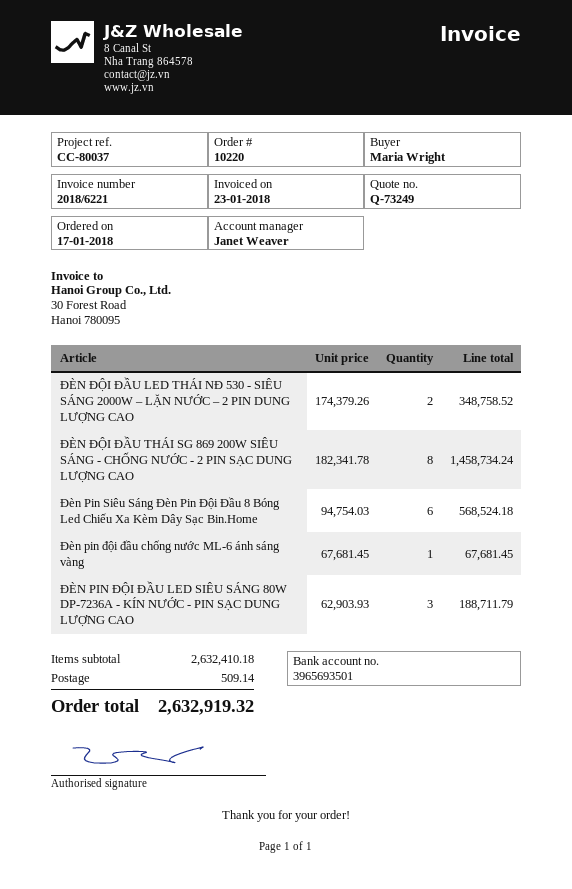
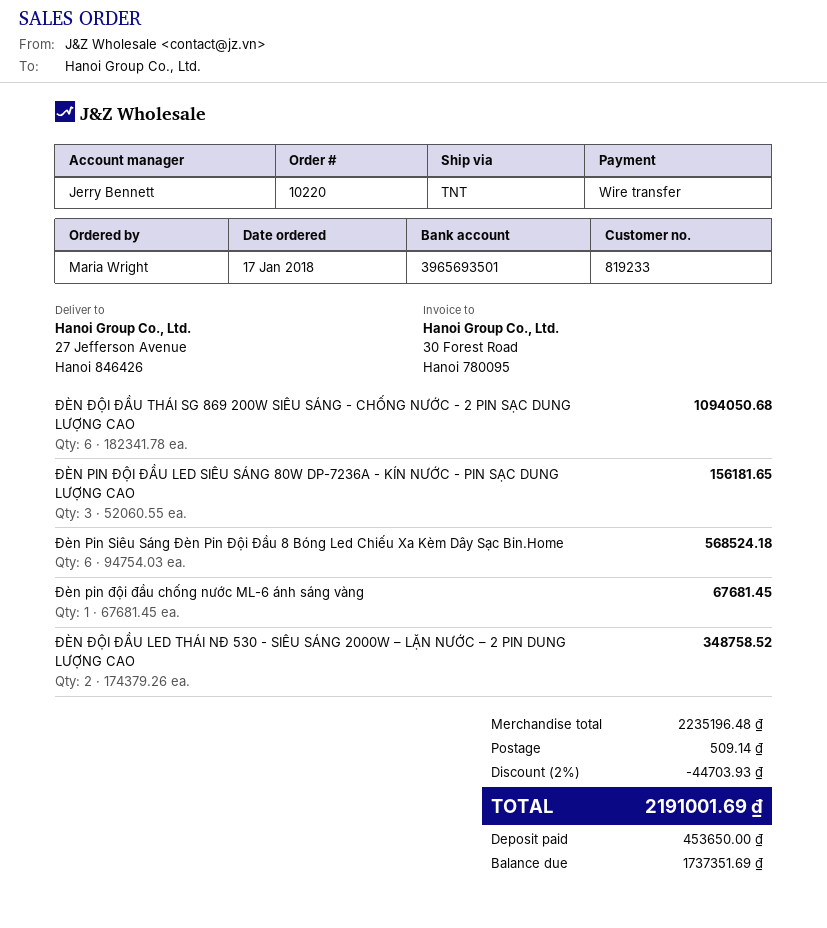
sales rep: Janet Weaver -> Jerry Bennett
ĐÈN ĐỘI ĐẦU THÁI SG 869 200W SIÊU SÁNG - CHỐNG NƯỚC - 2 PIN SẠC DUNG LƯỢNG CAO: 8 x 182341.78 = 1458734.24 -> 6 x 182341.78 = 1094050.68
ĐÈN PIN ĐỘI ĐẦU LED SIÊU SÁNG 80W DP-7236A - KÍN NƯỚC - PIN SẠC DUNG LƯỢNG CAO: 3 x 62903.93 = 188711.79 -> 3 x 52060.55 = 156181.65
subtotal: 2632410.18 -> 2235196.48
discount: none -> 2% = 44703.93
total: 2632919.32 -> 2191001.69

